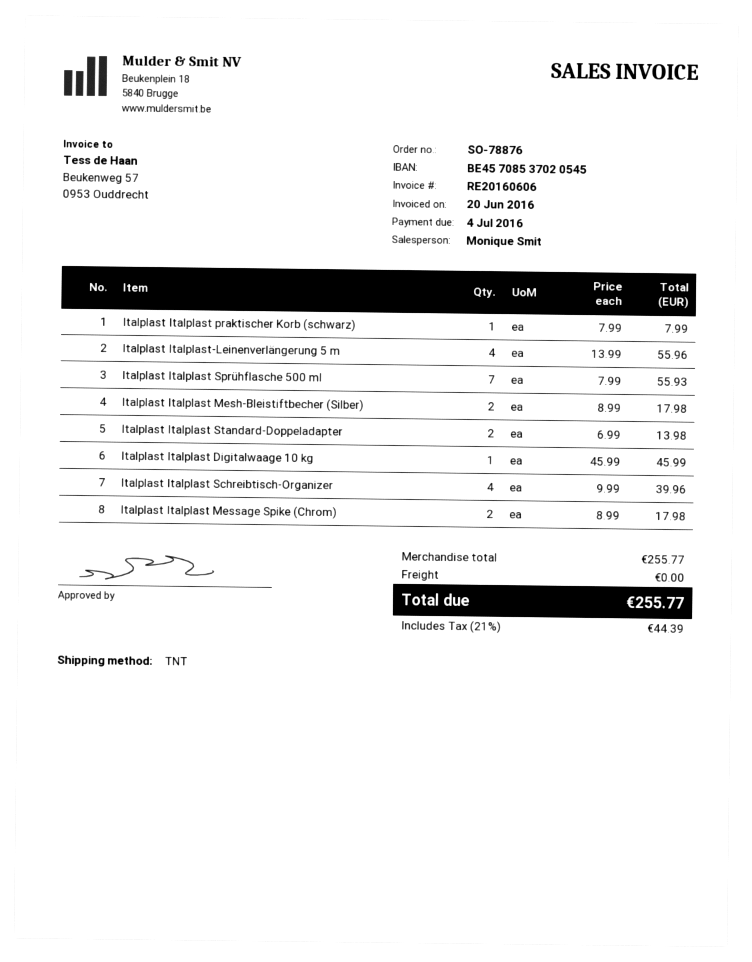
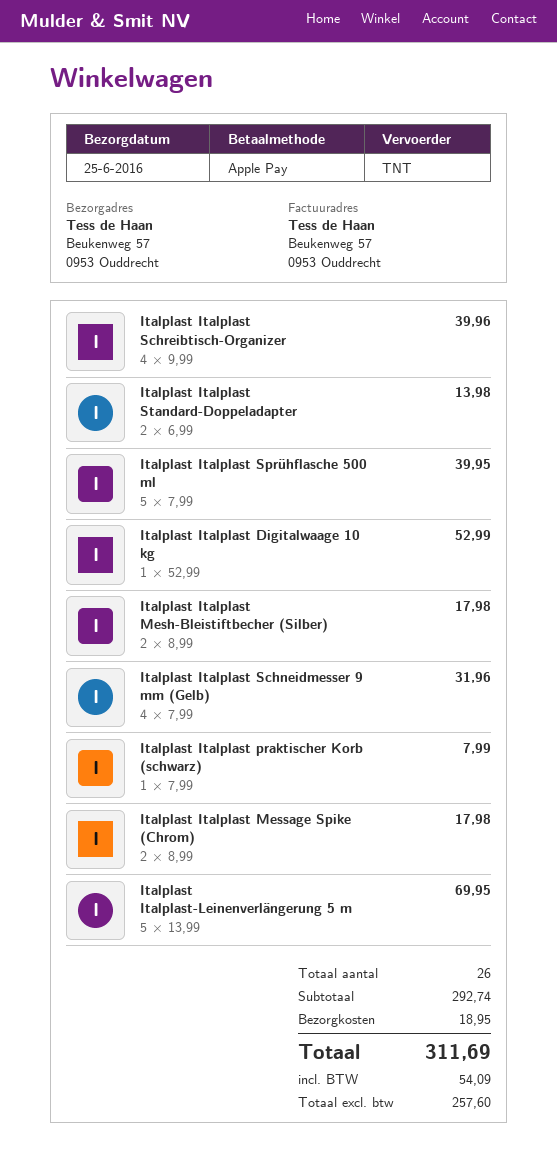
Italplast Italplast-Leinenverlängerung 5 m: 4 x 13.99 = 55.96 -> 5 x 13.99 = 69.95
Italplast Italplast Sprühflasche 500 ml: 7 x 7.99 = 55.93 -> 5 x 7.99 = 39.95
Italplast Italplast Digitalwaage 10 kg: 1 x 45.99 = 45.99 -> 1 x 52.99 = 52.99
Italplast Italplast Schneidmesser 9 mm (Gelb): none -> 4 x 7.99 = 31.96
subtotal: 255.77 -> 292.74
shipping: 0.00 -> 18.95
tax: 44.39 -> 54.09
total: 255.77 -> 311.69

